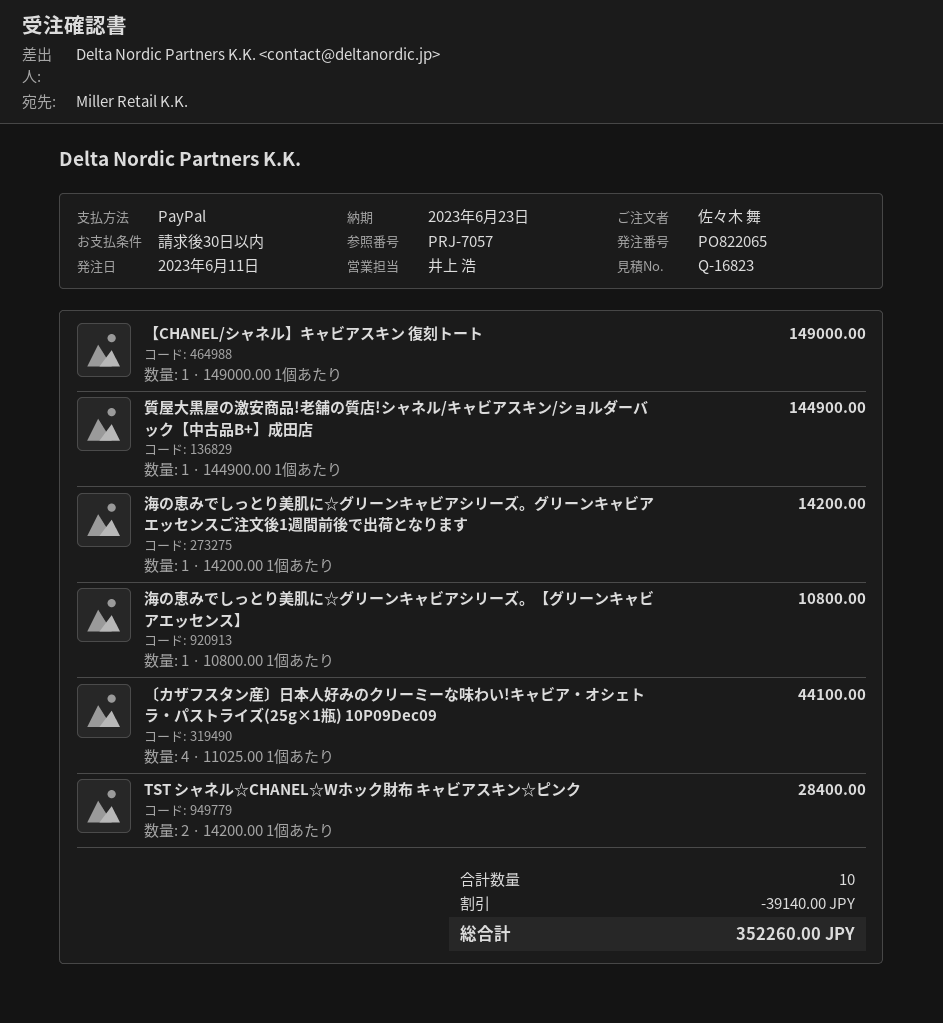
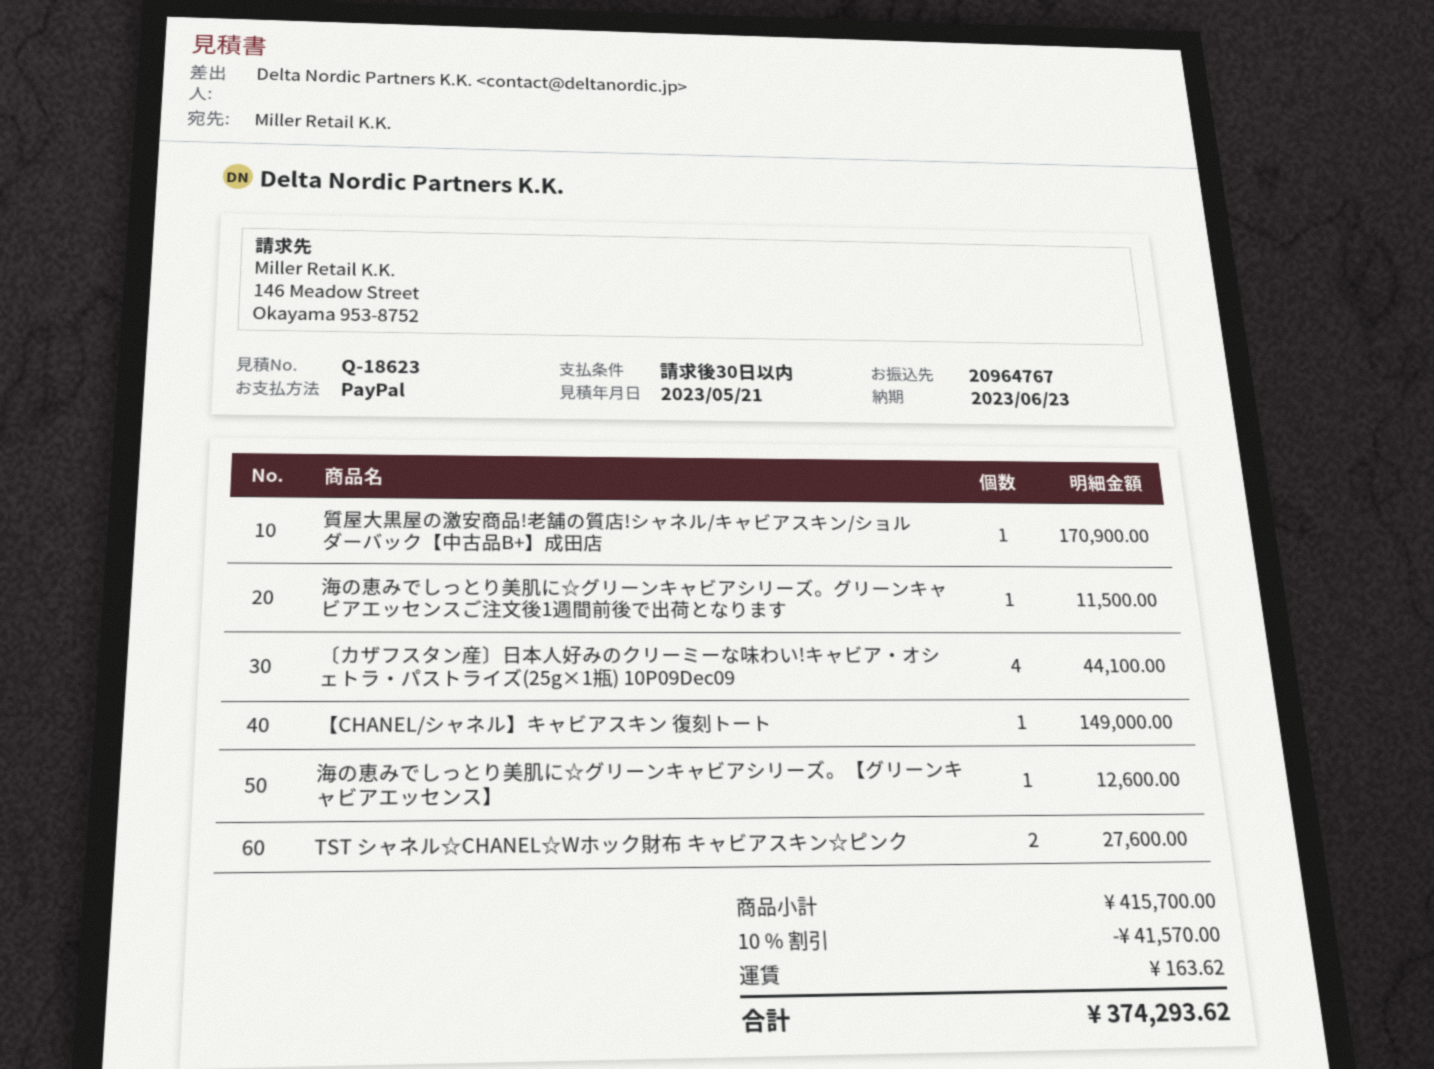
quote number: Q-16823 -> Q-18623
質屋大黒屋の激安商品!老舗の質店!シャネル/キャビアスキン/ショルダーバック【中古品B+】成田店: 1 for 144900.00 -> 1 for 170900.00
海の恵みでしっとり美肌に☆グリーンキャビアシリーズ。グリーンキャビアエッセンスご注文後1週間前後で出荷となります: 1 for 14200.00 -> 1 for 11500.00
海の恵みでしっとり美肌に☆グリーンキャビアシリーズ。【グリーンキャビアエッセンス】: 1 for 10800.00 -> 1 for 12600.00
TST シャネル☆CHANEL☆Wホック財布 キャビアスキン☆ピンク: 2 for 28400.00 -> 2 for 27600.00
discount: 39140.00 -> 41570.00
shipping: none -> 163.62
total: 352260.00 -> 374293.62

